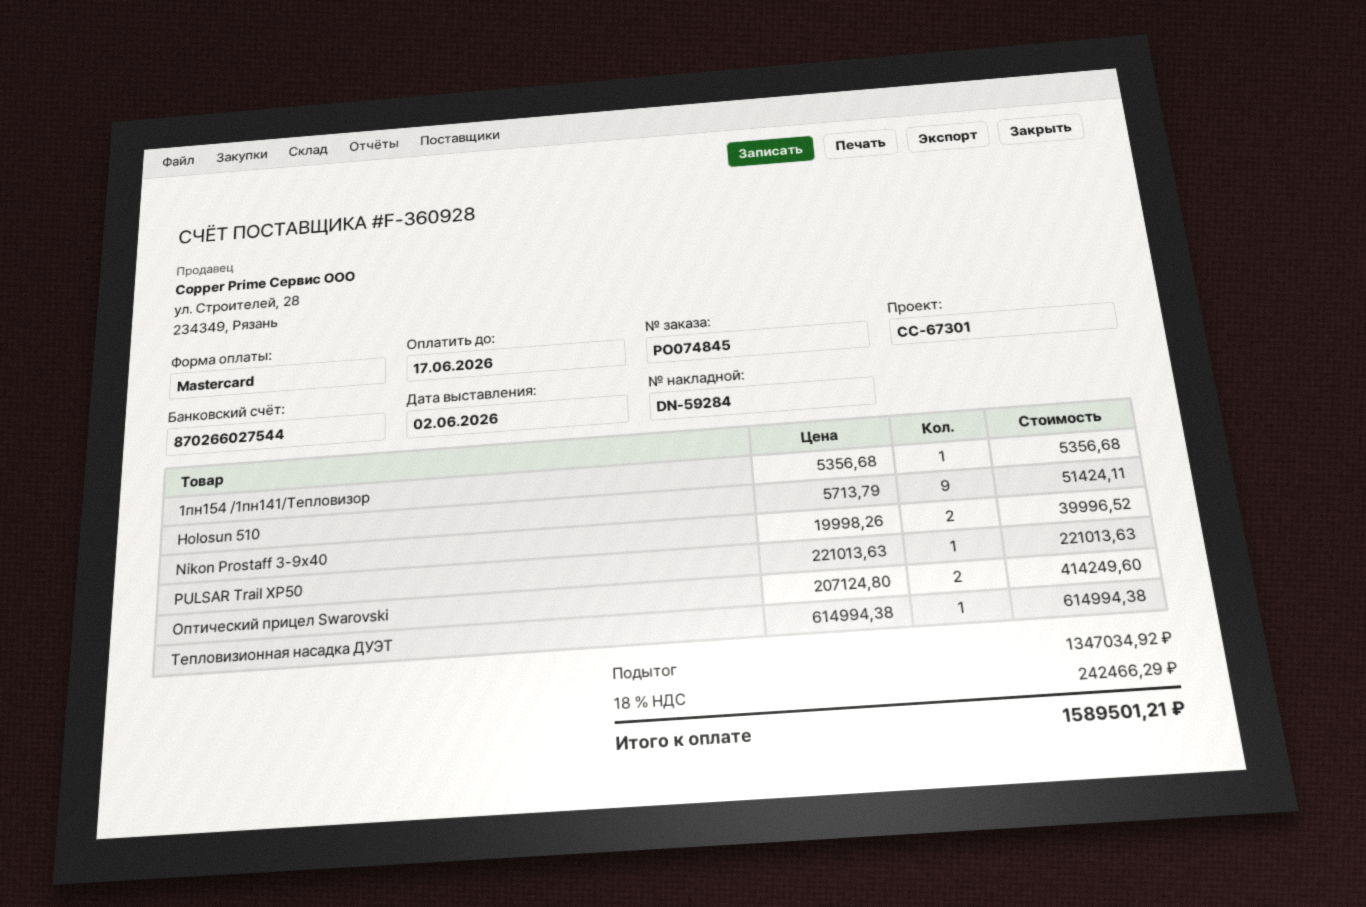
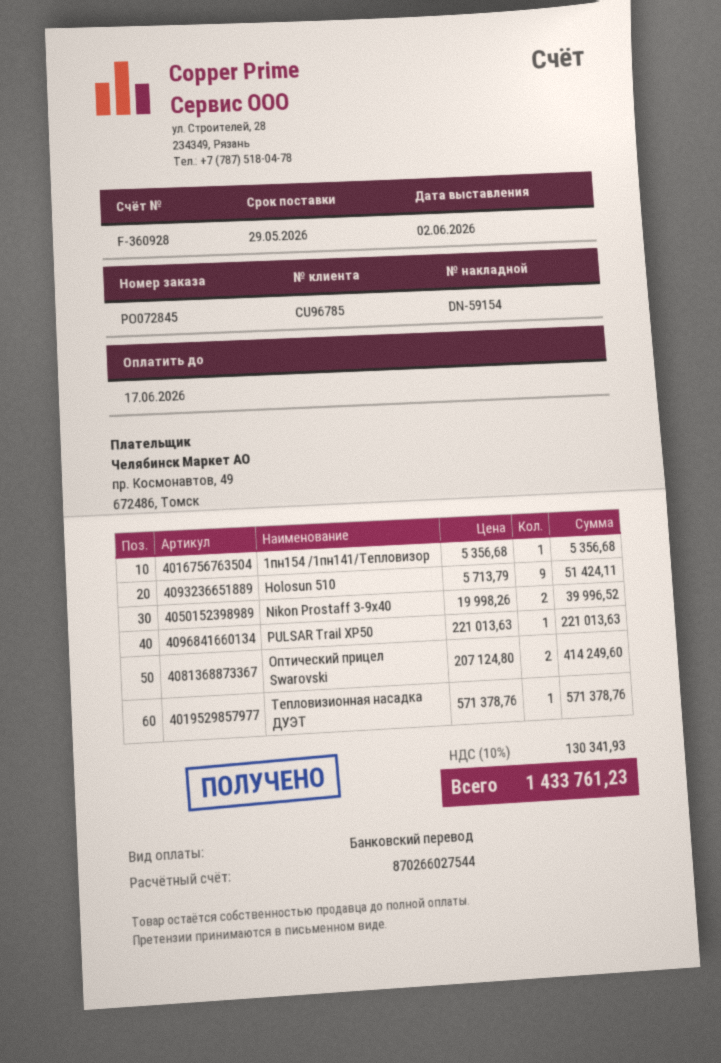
order number: PO074845 -> PO072845
delivery note number: DN-59284 -> DN-59154
payment method: Mastercard -> bank transfer
Тепловизионная насадка ДУЭТ: 1 x 614994.38 = 614994.38 -> 1 x 571378.76 = 571378.76
tax: 18% = 242466.29 -> 10% = 130341.93
total: 1589501.21 -> 1433761.23

